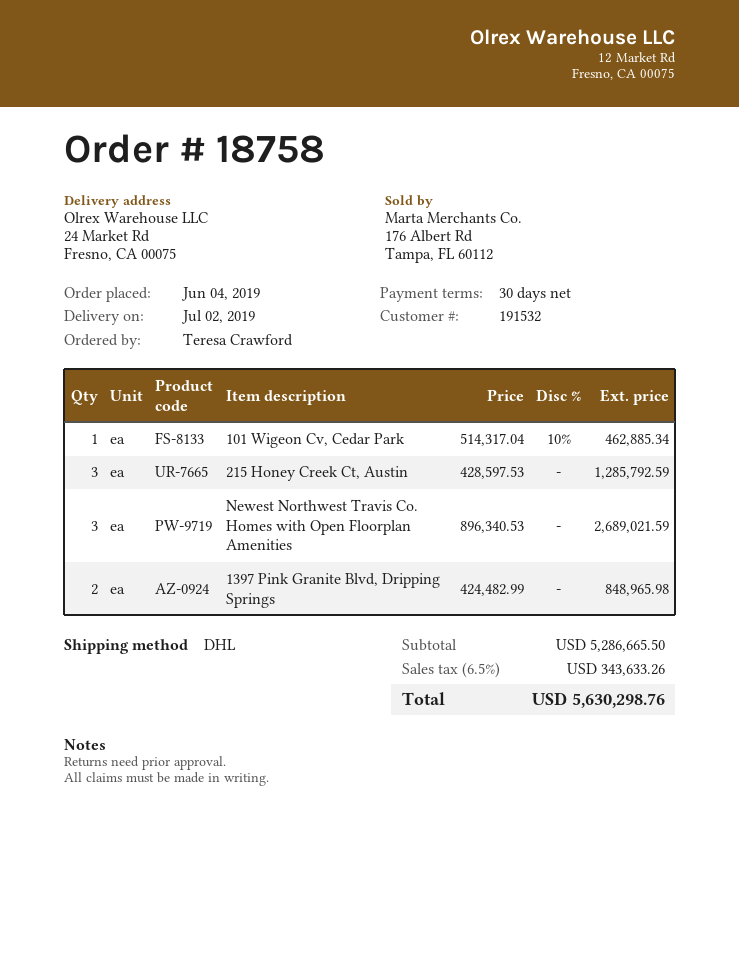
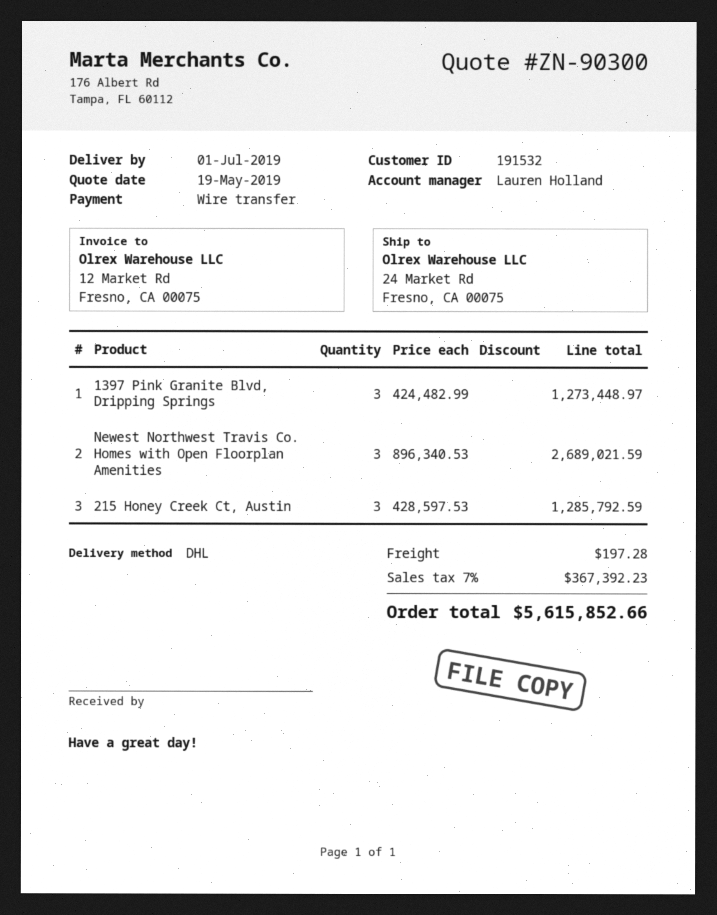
delivery date: 2019-07-02 -> 2019-07-01
101 Wigeon Cv, Cedar Park: 1 x 514317.04 - 10% = 462885.34 -> none
1397 Pink Granite Blvd, Dripping Springs: 2 x 424482.99 = 848965.98 -> 3 x 424482.99 = 1273448.97
shipping: none -> 197.28
tax: 6.5% = 343633.26 -> 7% = 367392.23
total: 5630298.76 -> 5615852.66

